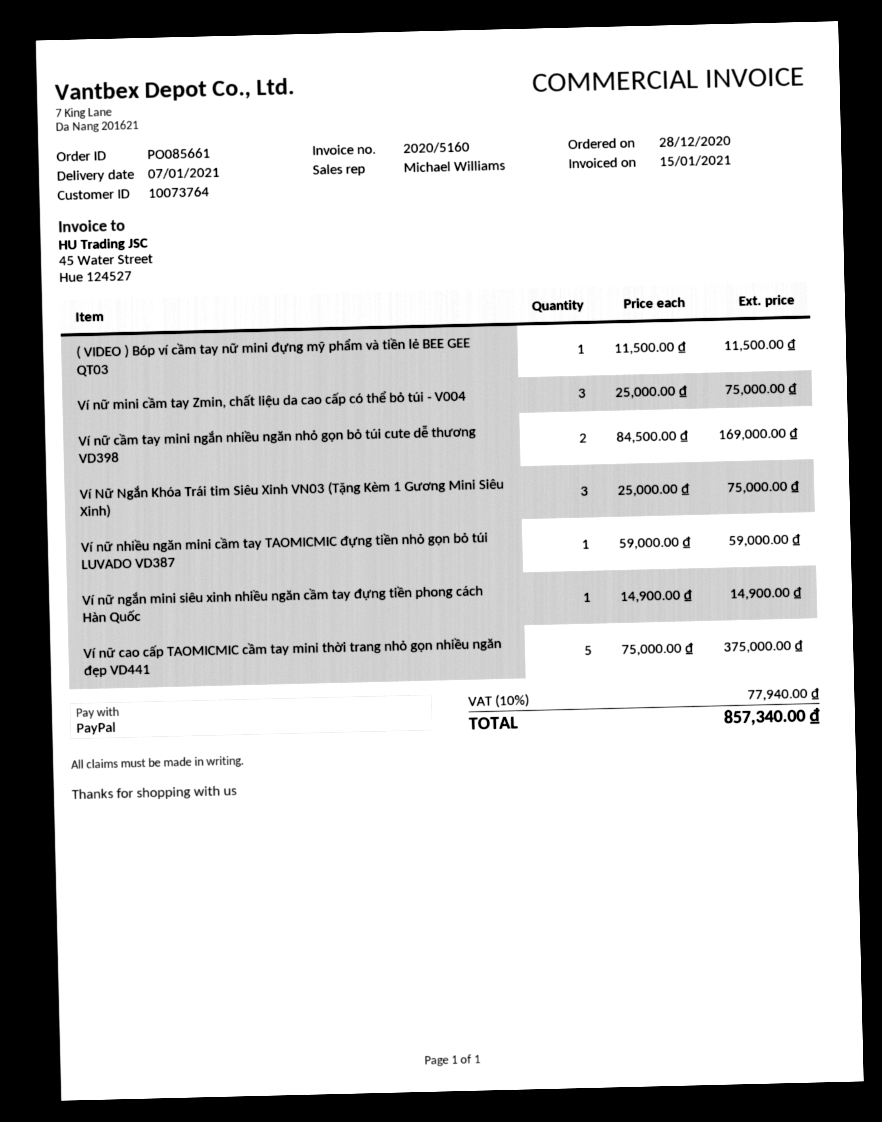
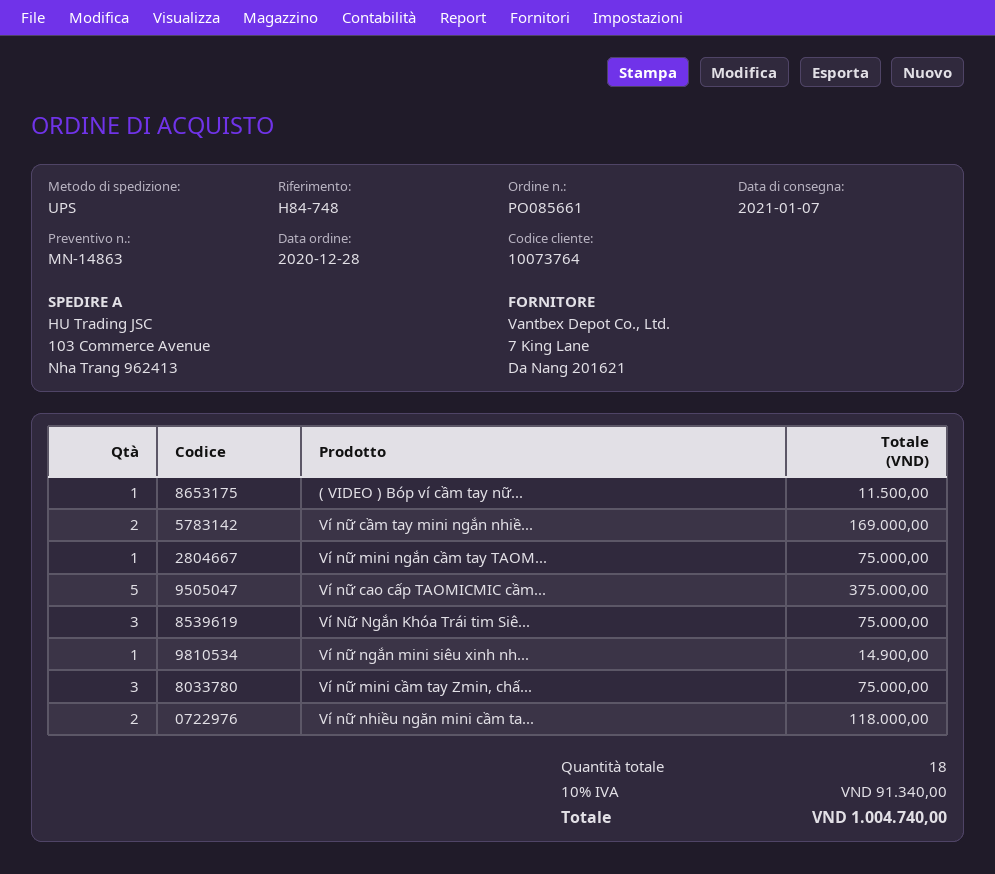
Ví nữ nhiều ngăn mini cầm tay TAOMICMIC đựng tiền nhỏ gọn bỏ túi LUVADO VD387: 1 for 59000.00 -> 2 for 118000.00
Ví nữ mini ngắn cầm tay TAOM...: none -> 1 for 75000.00
tax: 10% = 77940.00 -> 10% = 91340.00
total: 857340.00 -> 1004740.00

